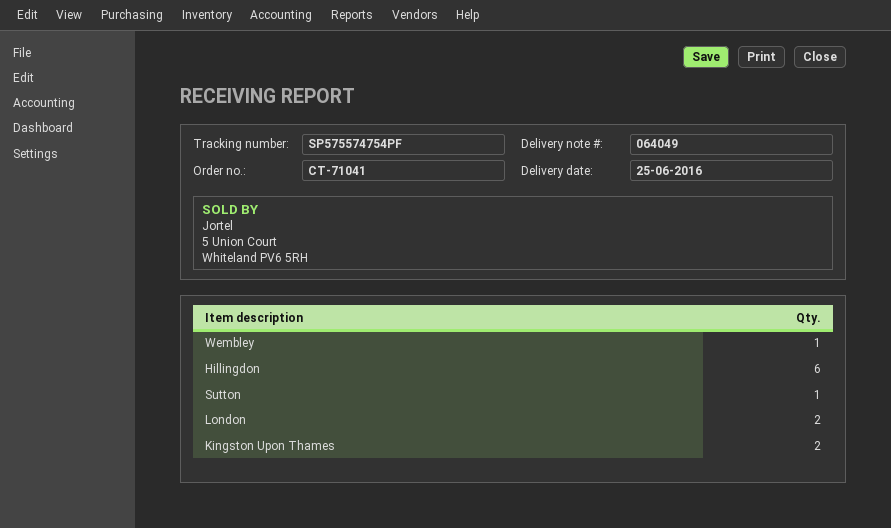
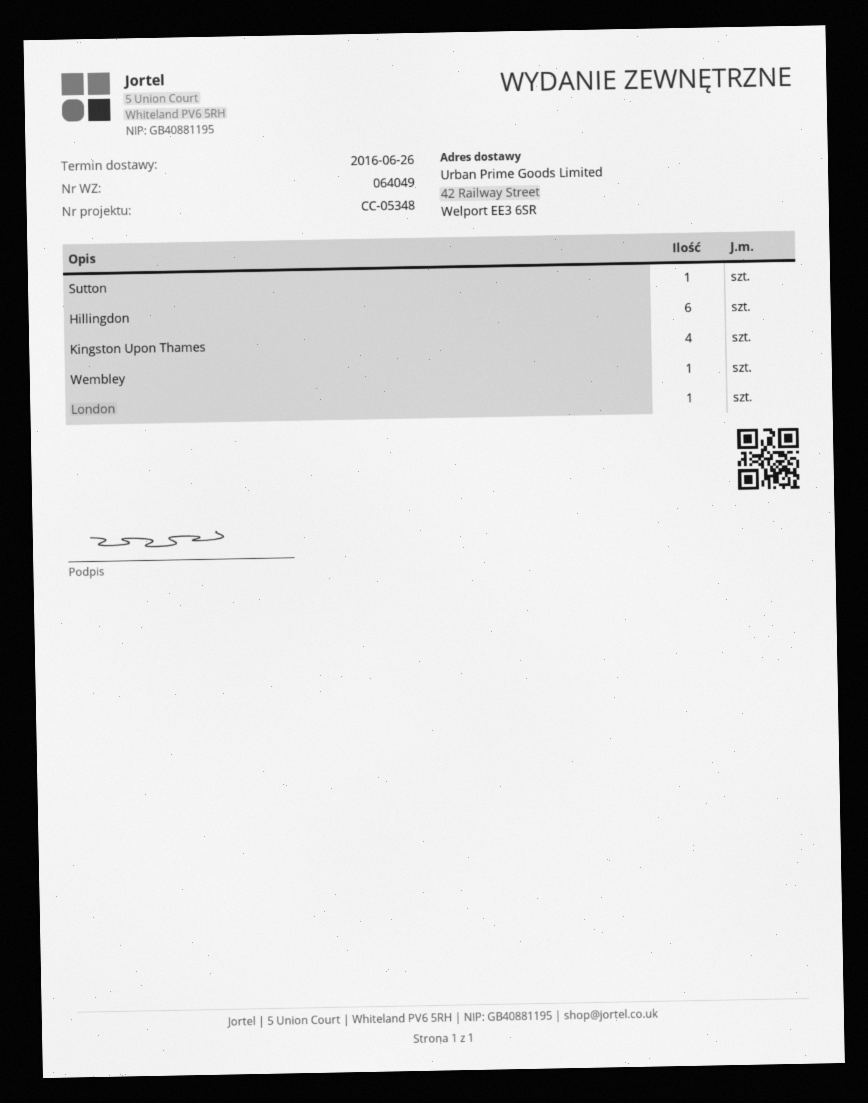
delivery date: 2016-06-25 -> 2016-06-26
London: 2 -> 1
Kingston Upon Thames: 2 -> 4

